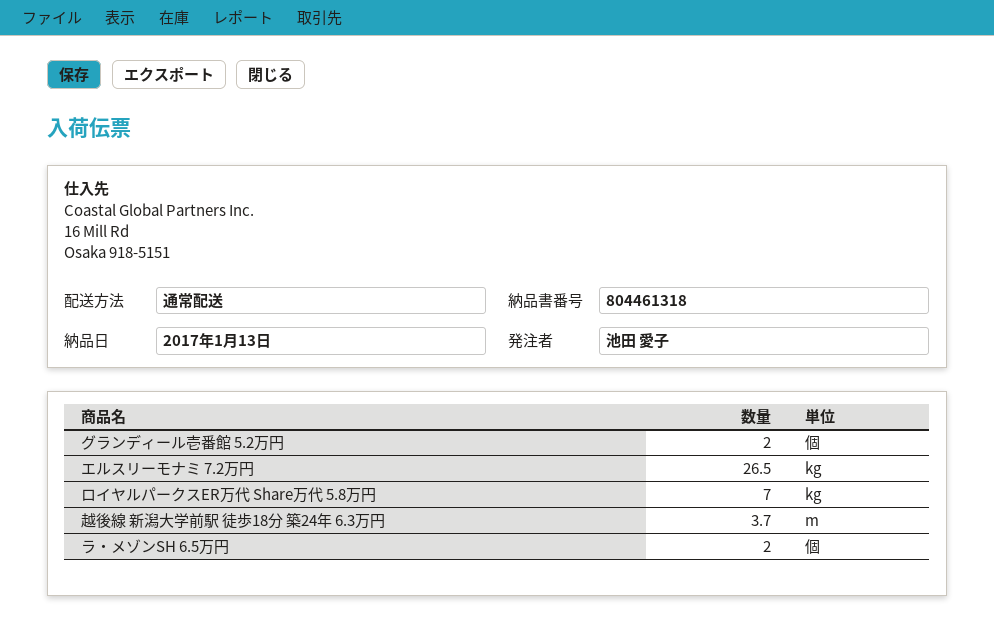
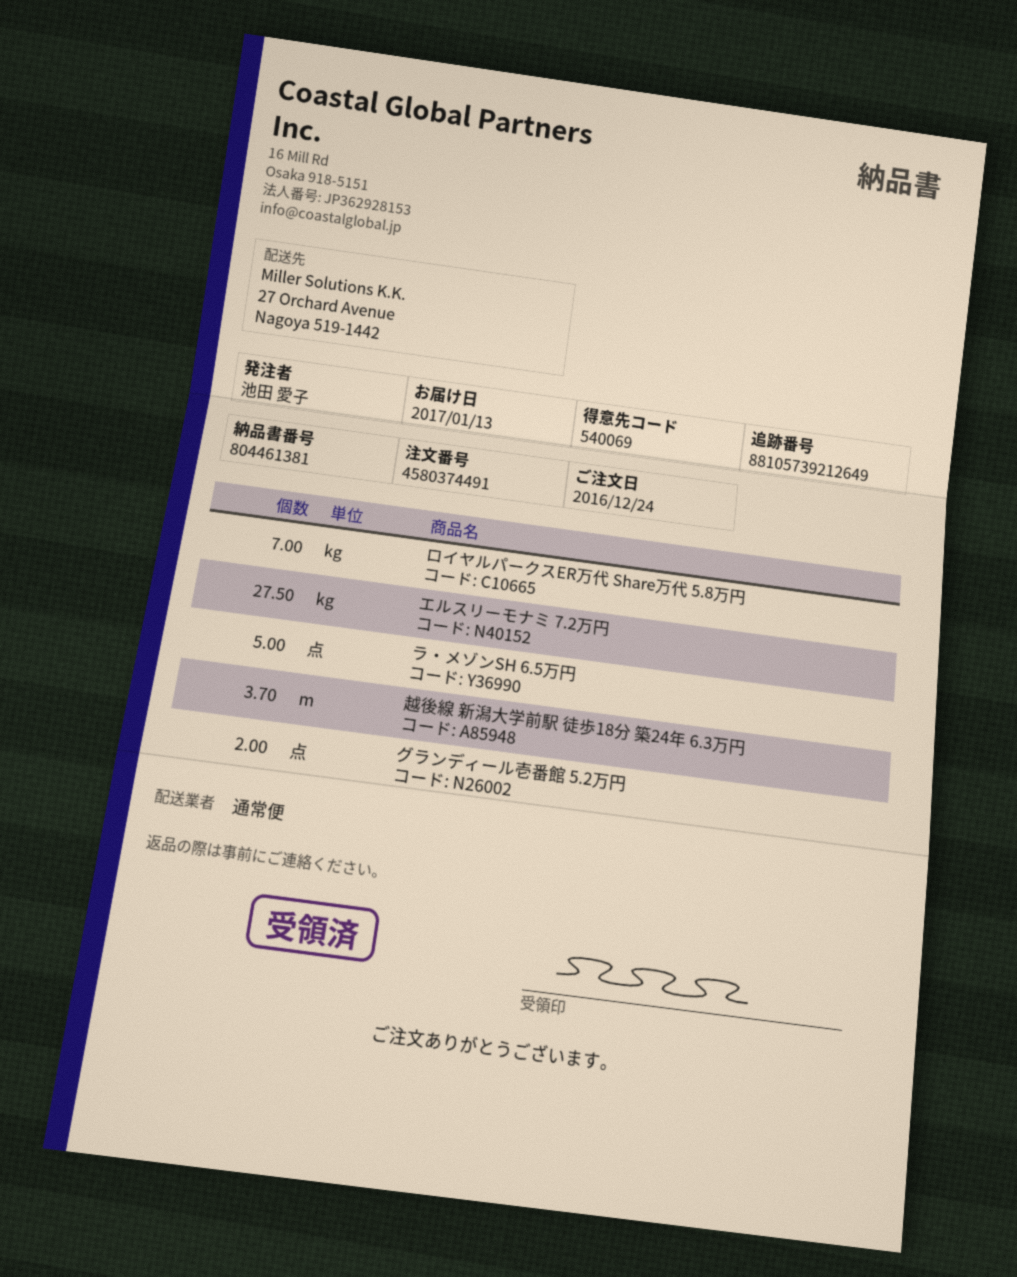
delivery note number: 804461318 -> 804461381
エルスリーモナミ 7.2万円: 26.5 -> 27.5
ラ・メゾンSH 6.5万円: 2 -> 5

